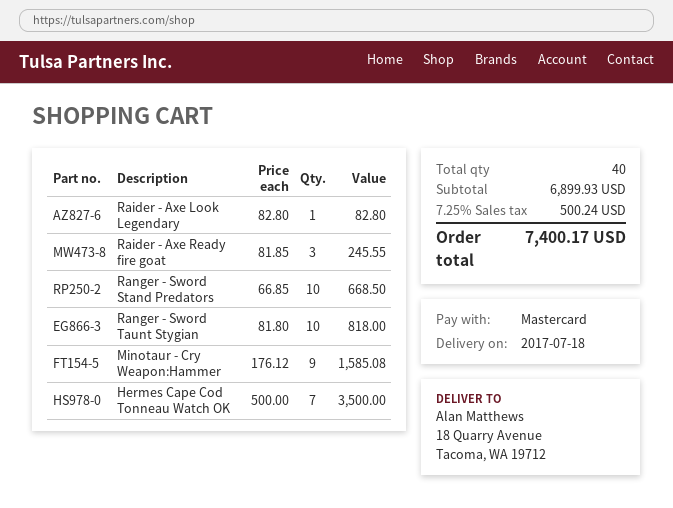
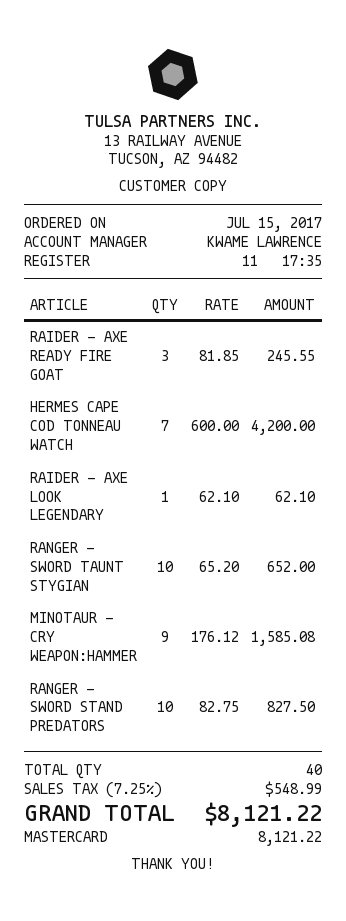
Raider - Axe Look Legendary: 1 x 82.80 = 82.80 -> 1 x 62.10 = 62.10
Ranger - Sword Stand Predators: 10 x 66.85 = 668.50 -> 10 x 82.75 = 827.50
Ranger - Sword Taunt Stygian: 10 x 81.80 = 818.00 -> 10 x 65.20 = 652.00
Hermes Cape Cod Tonneau Watch OK: 7 x 500.00 = 3500.00 -> 7 x 600.00 = 4200.00
tax: 7.25% = 500.24 -> 7.25% = 548.99
total: 7400.17 -> 8121.22

